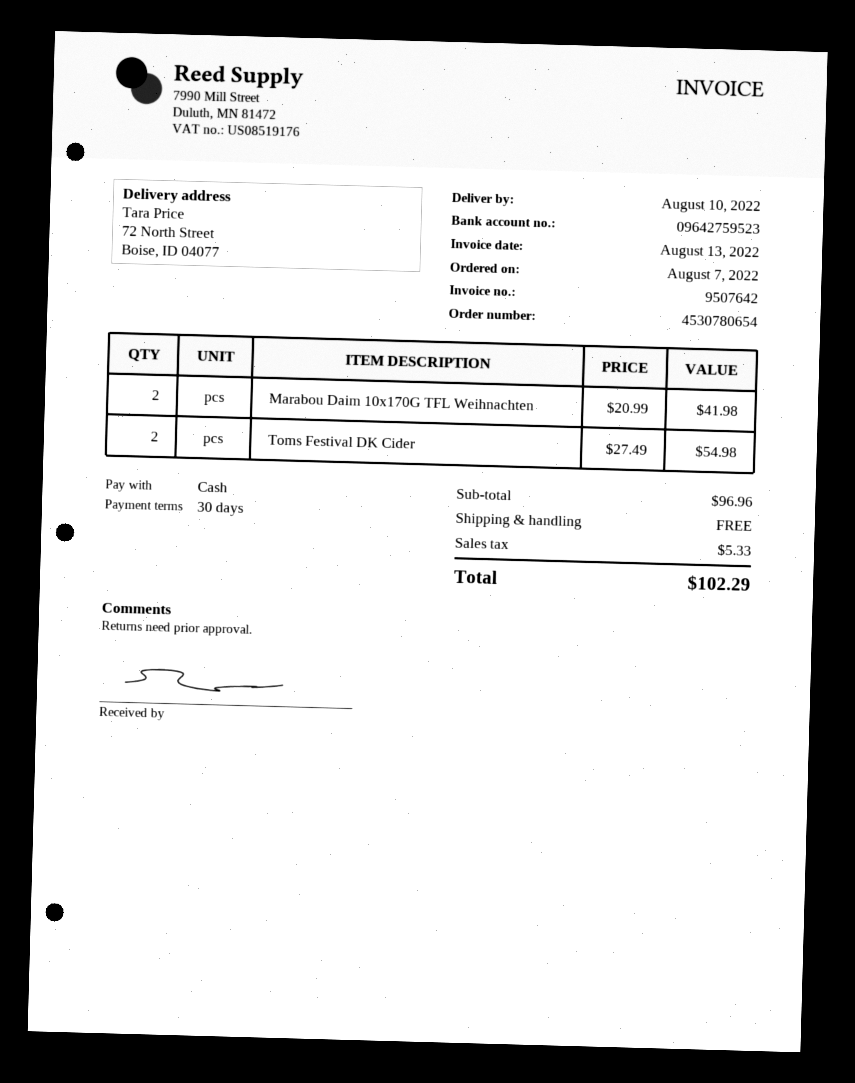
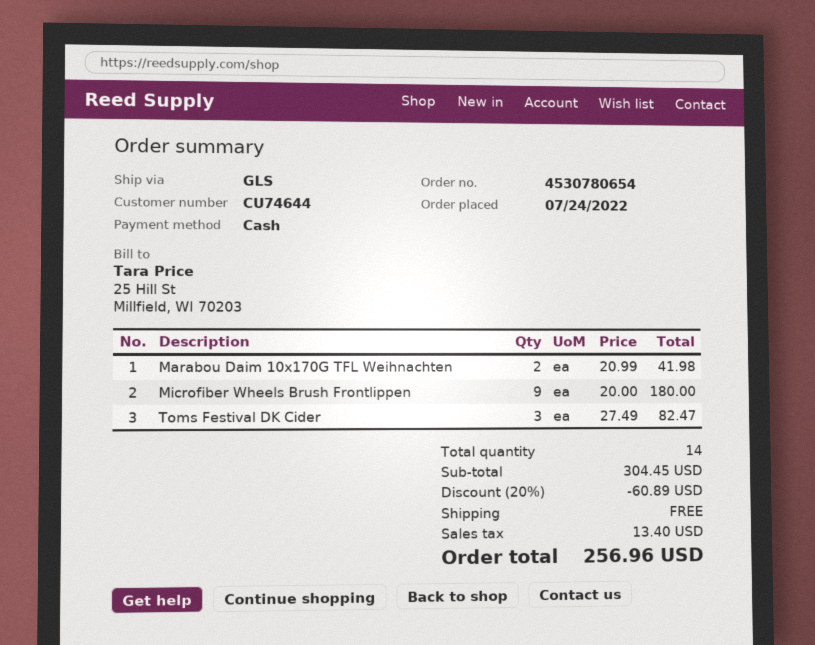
order date: 2022-08-07 -> 2022-07-24
Toms Festival DK Cider: 2 x 27.49 = 54.98 -> 3 x 27.49 = 82.47
Microfiber Wheels Brush Frontlippen: none -> 9 x 20.00 = 180.00
subtotal: 96.96 -> 304.45
discount: none -> 20% = 60.89
tax: 5.33 -> 13.40
total: 102.29 -> 256.96

